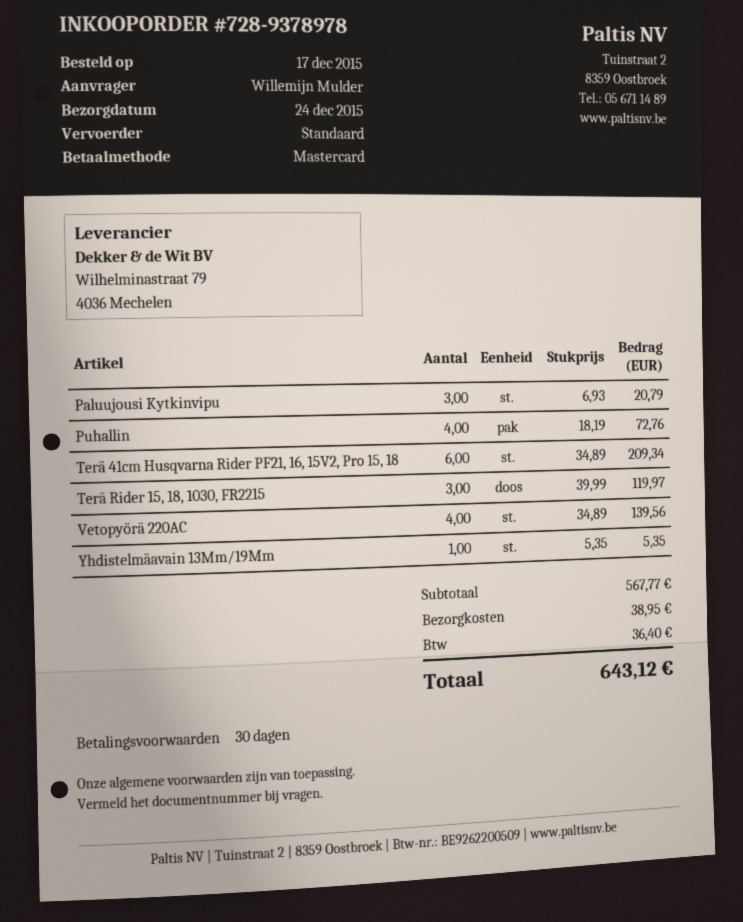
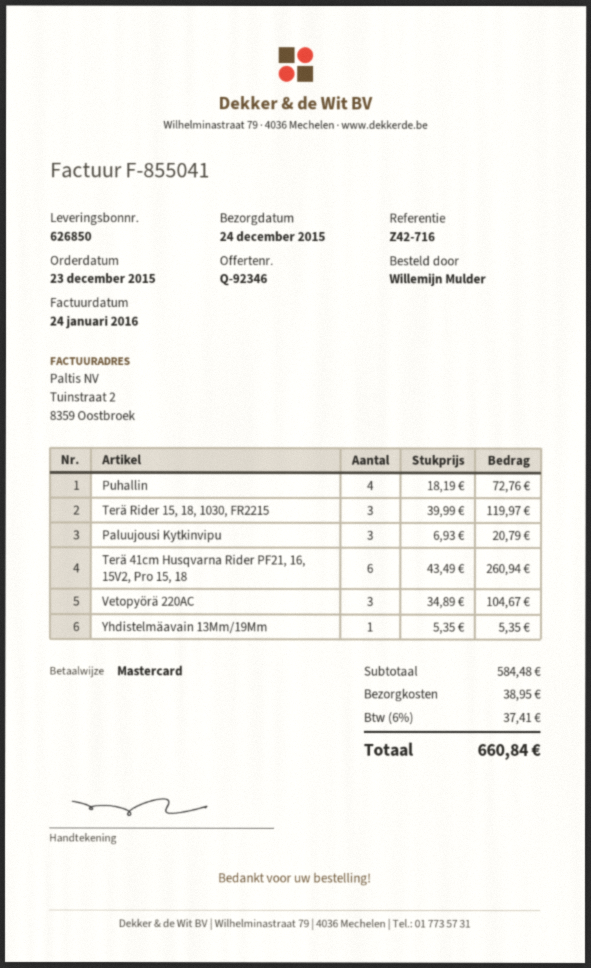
order date: 2015-12-17 -> 2015-12-23
Terä 41cm Husqvarna Rider PF21, 16, 15V2, Pro 15, 18: 6 x 34.89 = 209.34 -> 6 x 43.49 = 260.94
Vetopyörä 220AC: 4 x 34.89 = 139.56 -> 3 x 34.89 = 104.67
subtotal: 567.77 -> 584.48
tax: 36.40 -> 37.41
total: 643.12 -> 660.84

